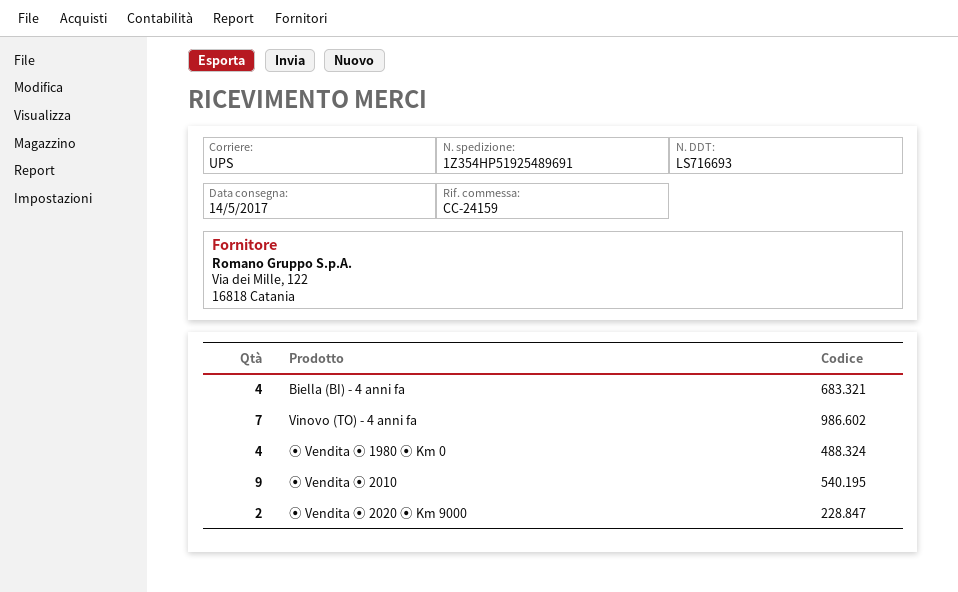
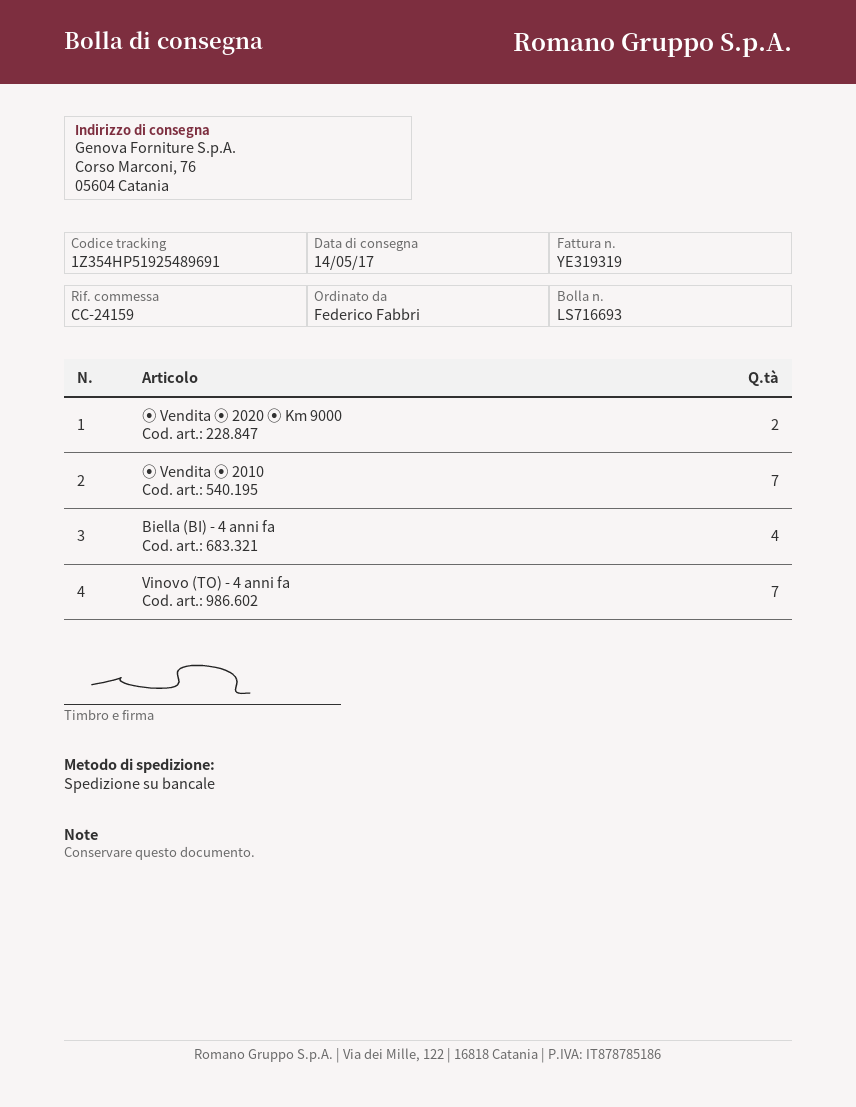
shipping method: UPS -> pallet freight
⦿ Vendita ⦿ 1980 ⦿ Km 0: 4 -> none
⦿ Vendita ⦿ 2010: 9 -> 7

